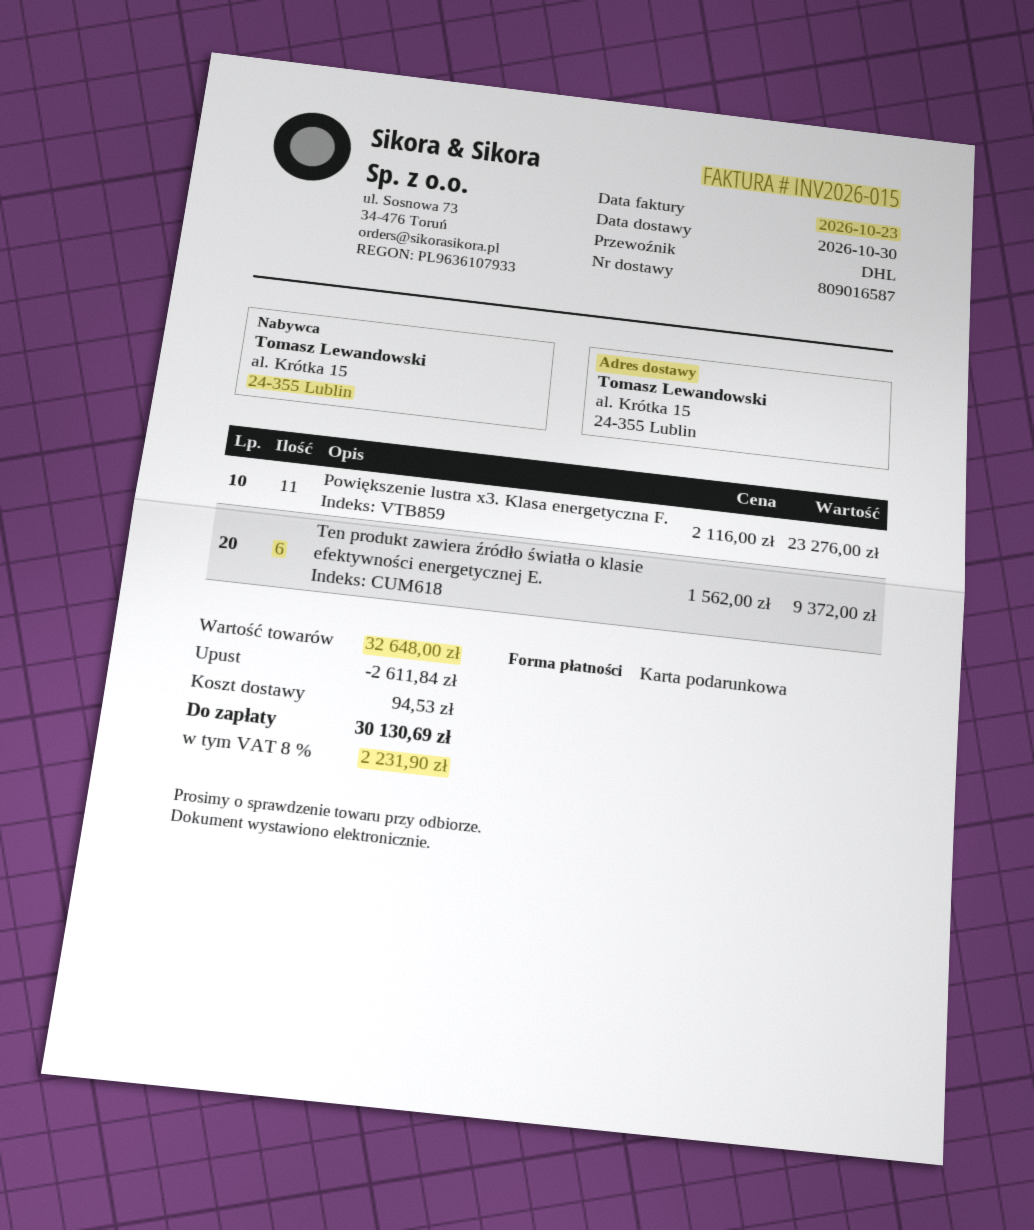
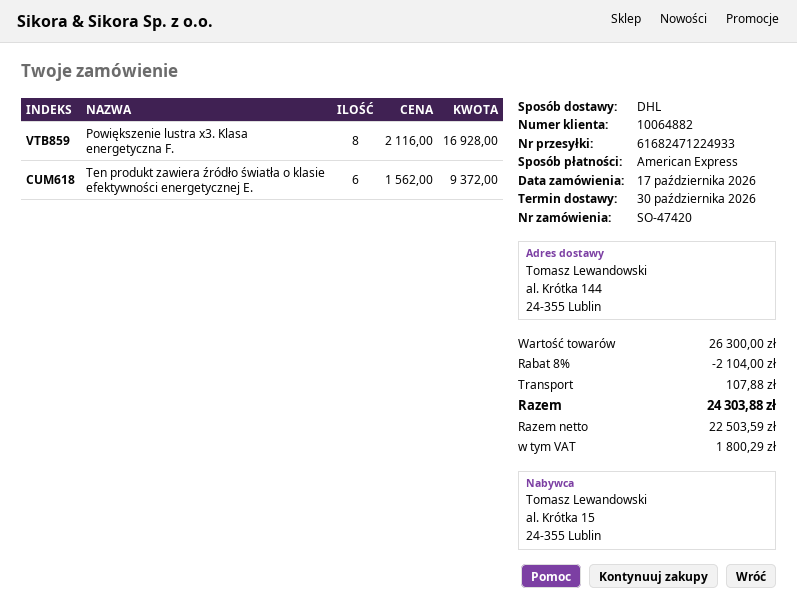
payment method: gift card -> American Express
ship to: al. Krótka 15, 24-355 Lublin -> al. Krótka 144, 24-355 Lublin
Powiększenie lustra x3. Klasa energetyczna F.: 11 x 2116.00 = 23276.00 -> 8 x 2116.00 = 16928.00
subtotal: 32648.00 -> 26300.00
discount: 2611.84 -> 2104.00
shipping: 94.53 -> 107.88
tax: 2231.90 -> 1800.29
total: 30130.69 -> 24303.88

